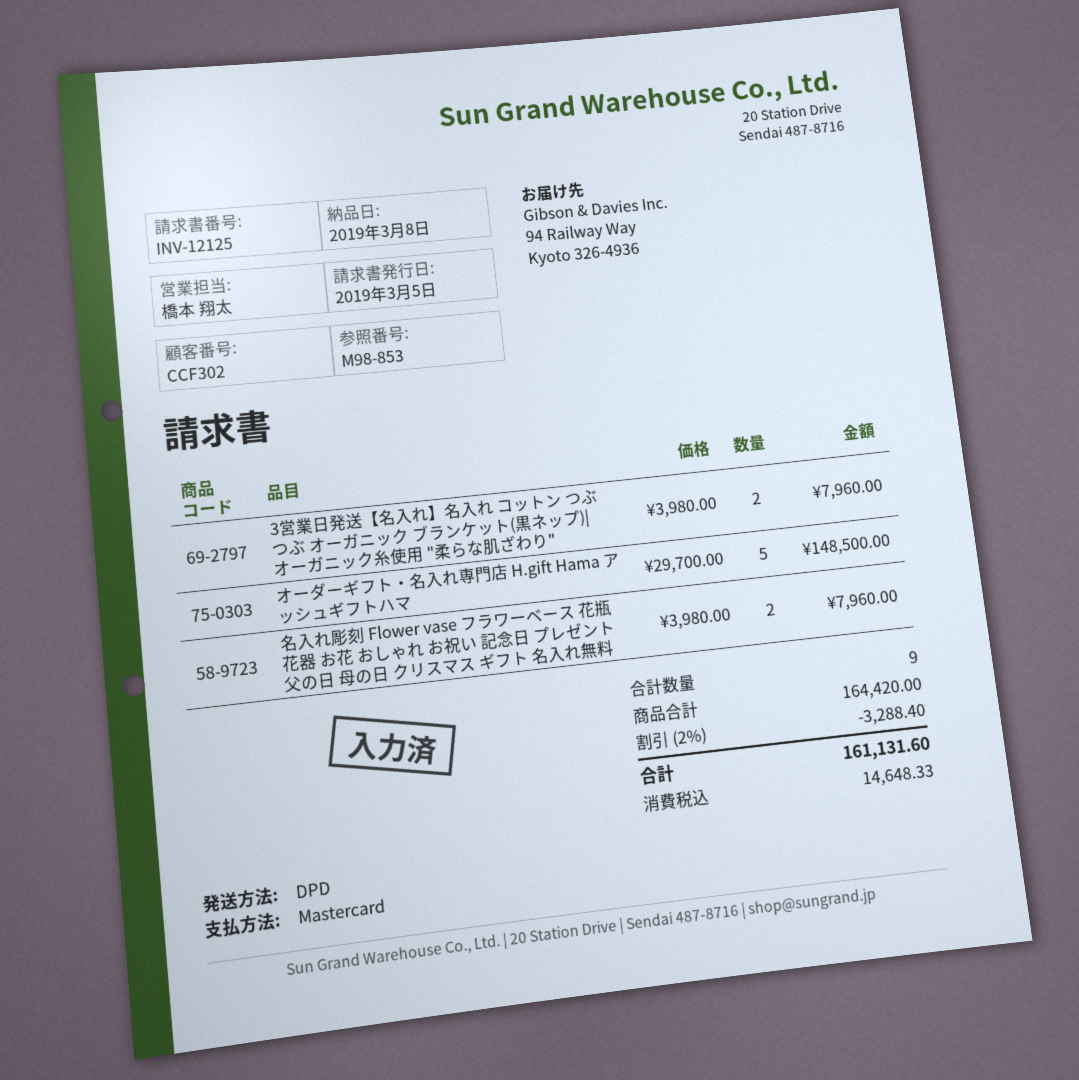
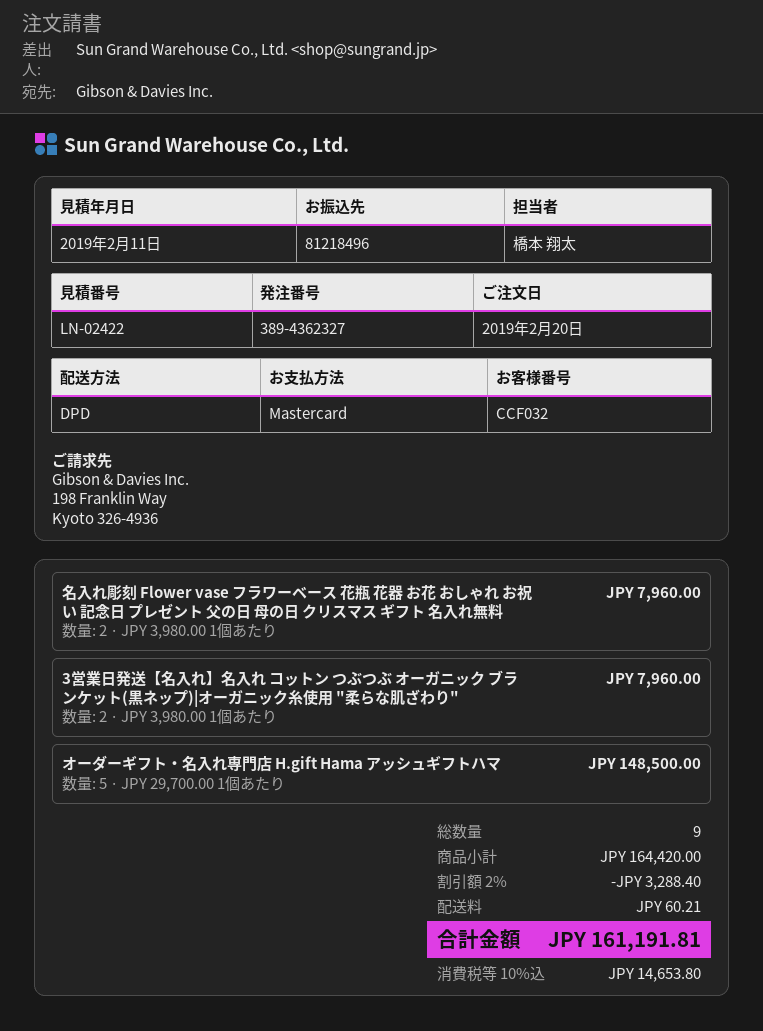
customer number: CCF302 -> CCF032
shipping: none -> 60.21
tax: 14648.33 -> 14653.80
total: 161131.60 -> 161191.81

